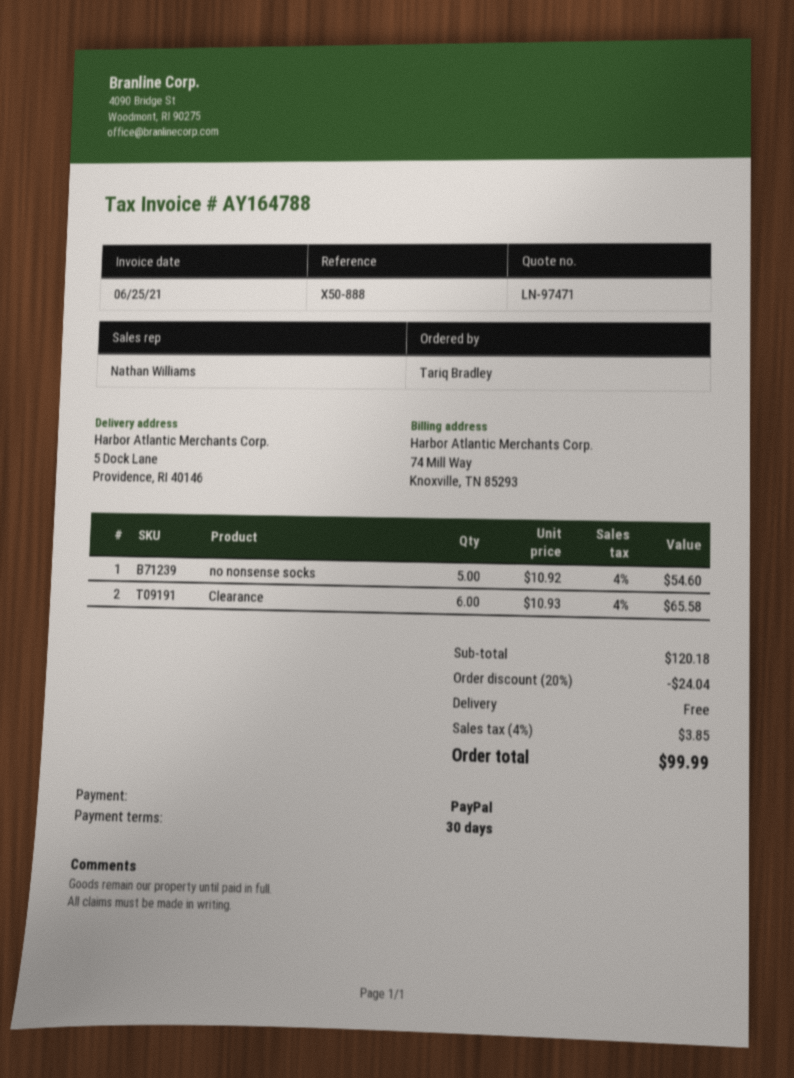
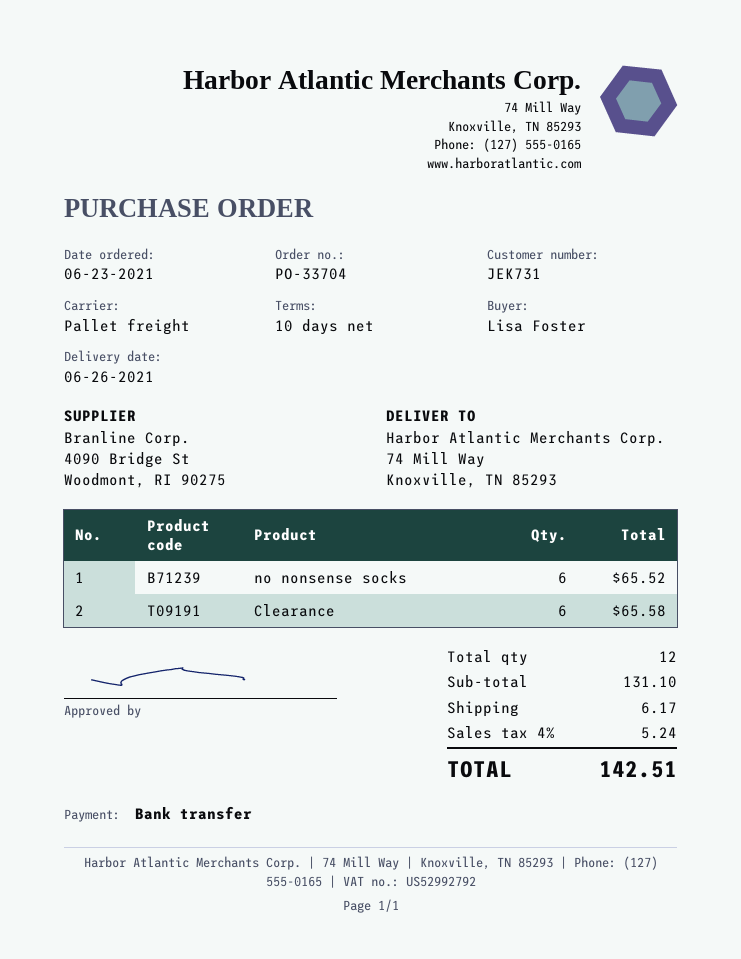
payment terms: 30 days -> 10 days
ordered by: Tariq Bradley -> Lisa Foster
payment method: PayPal -> bank transfer
ship to: 5 Dock Lane, Providence, RI 40146 -> 74 Mill Way, Knoxville, TN 85293
no nonsense socks: 5 for 54.60 -> 6 for 65.52
subtotal: 120.18 -> 131.10
discount: 20% = 24.04 -> none
shipping: 0.00 -> 6.17
tax: 4% = 3.85 -> 4% = 5.24
total: 99.99 -> 142.51

